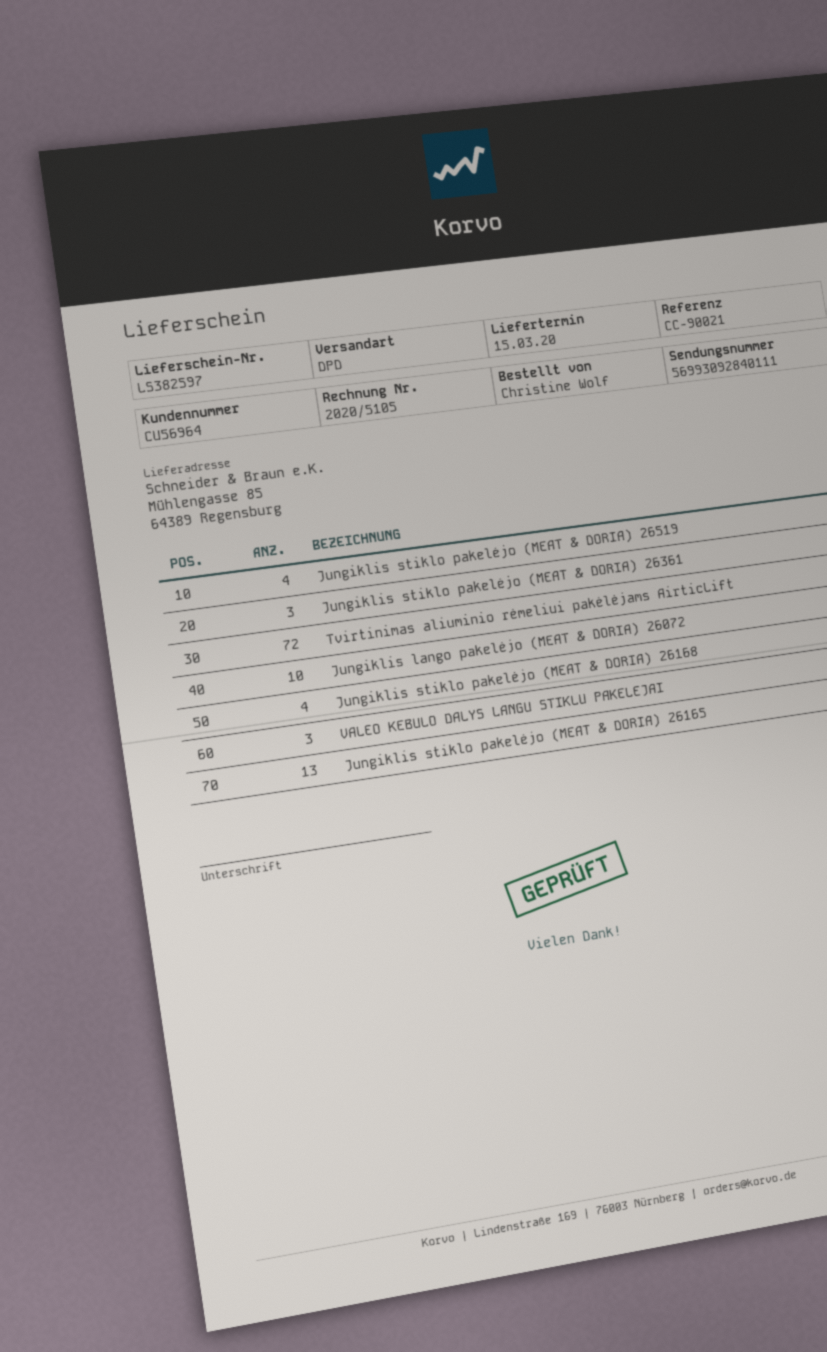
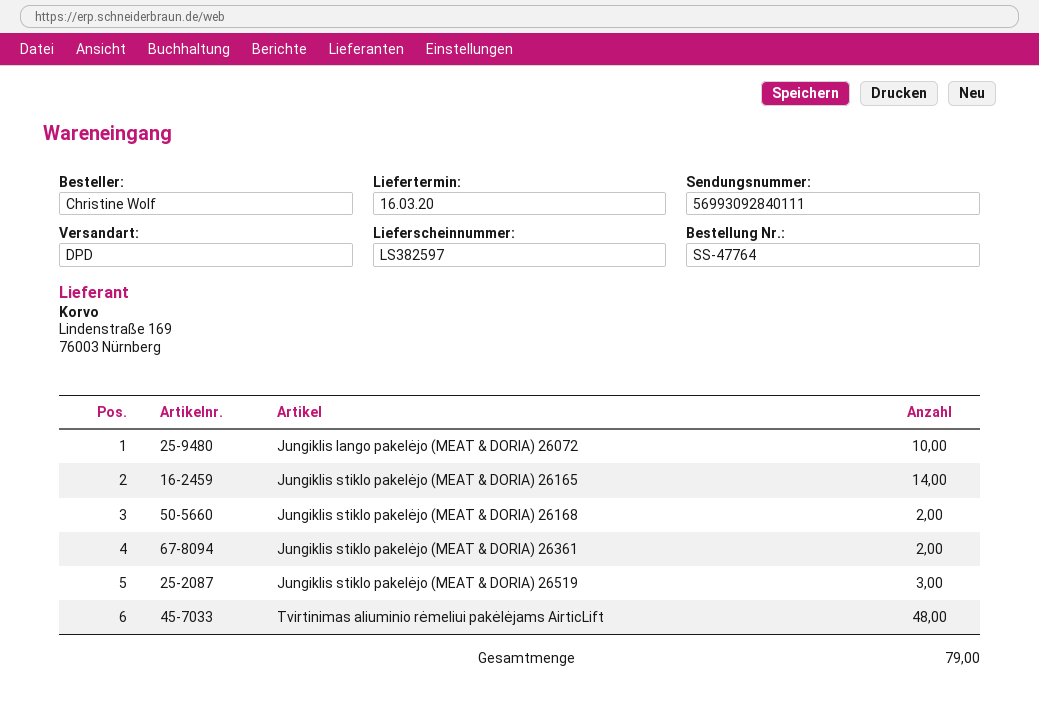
delivery date: 2020-03-15 -> 2020-03-16
Jungiklis stiklo pakelėjo (MEAT & DORIA) 26519: 4 -> 3
Jungiklis stiklo pakelėjo (MEAT & DORIA) 26361: 3 -> 2
Tvirtinimas aliuminio rėmeliui pakėlėjams AirticLift: 72 -> 48
Jungiklis stiklo pakelėjo (MEAT & DORIA) 26168: 4 -> 2
VALEO KEBULO DALYS LANGU STIKLU PAKELEJAI: 3 -> none
Jungiklis stiklo pakelėjo (MEAT & DORIA) 26165: 13 -> 14

